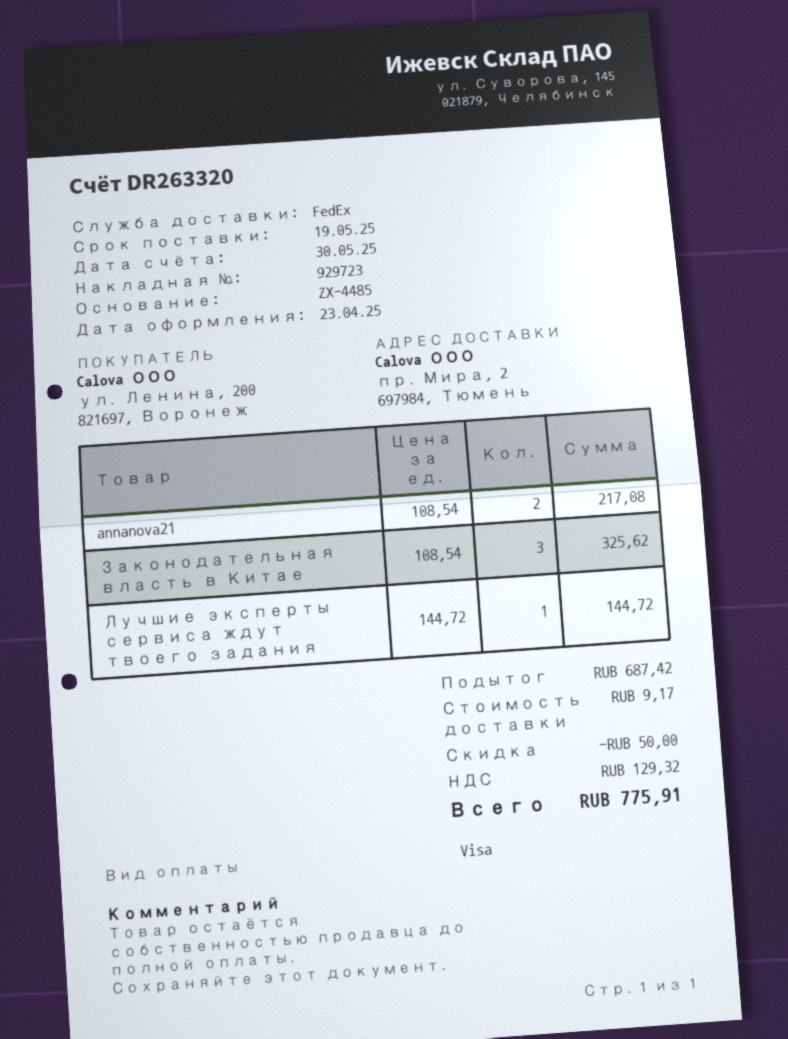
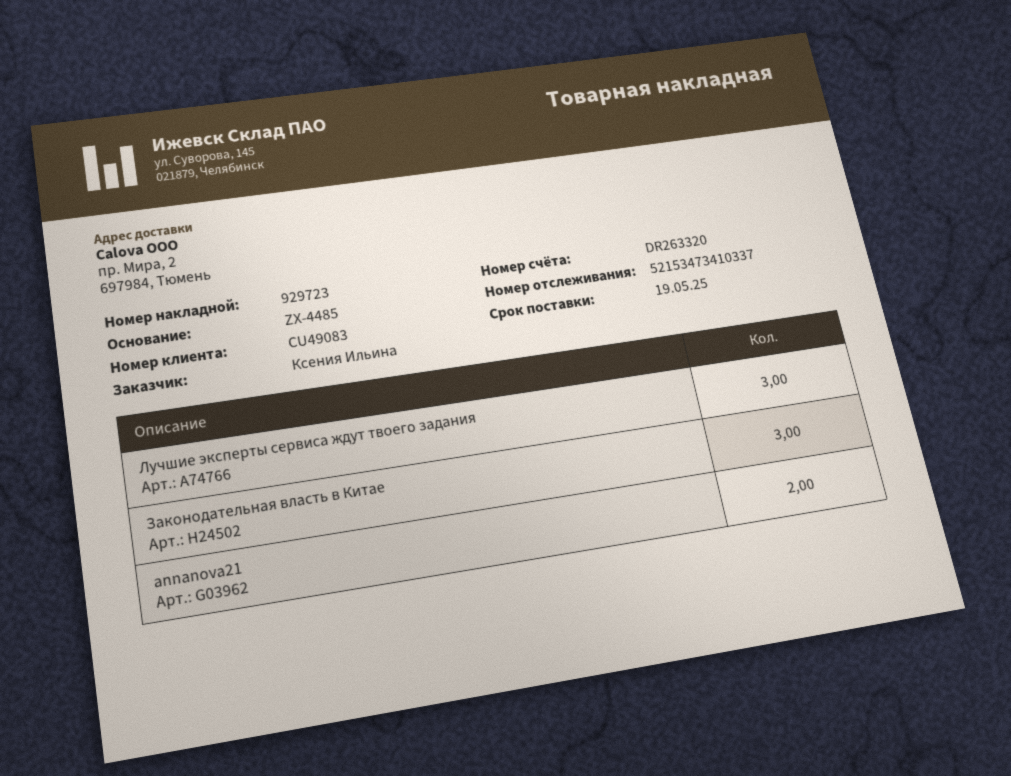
Лучшие эксперты сервиса ждут твоего задания: 1 -> 3

